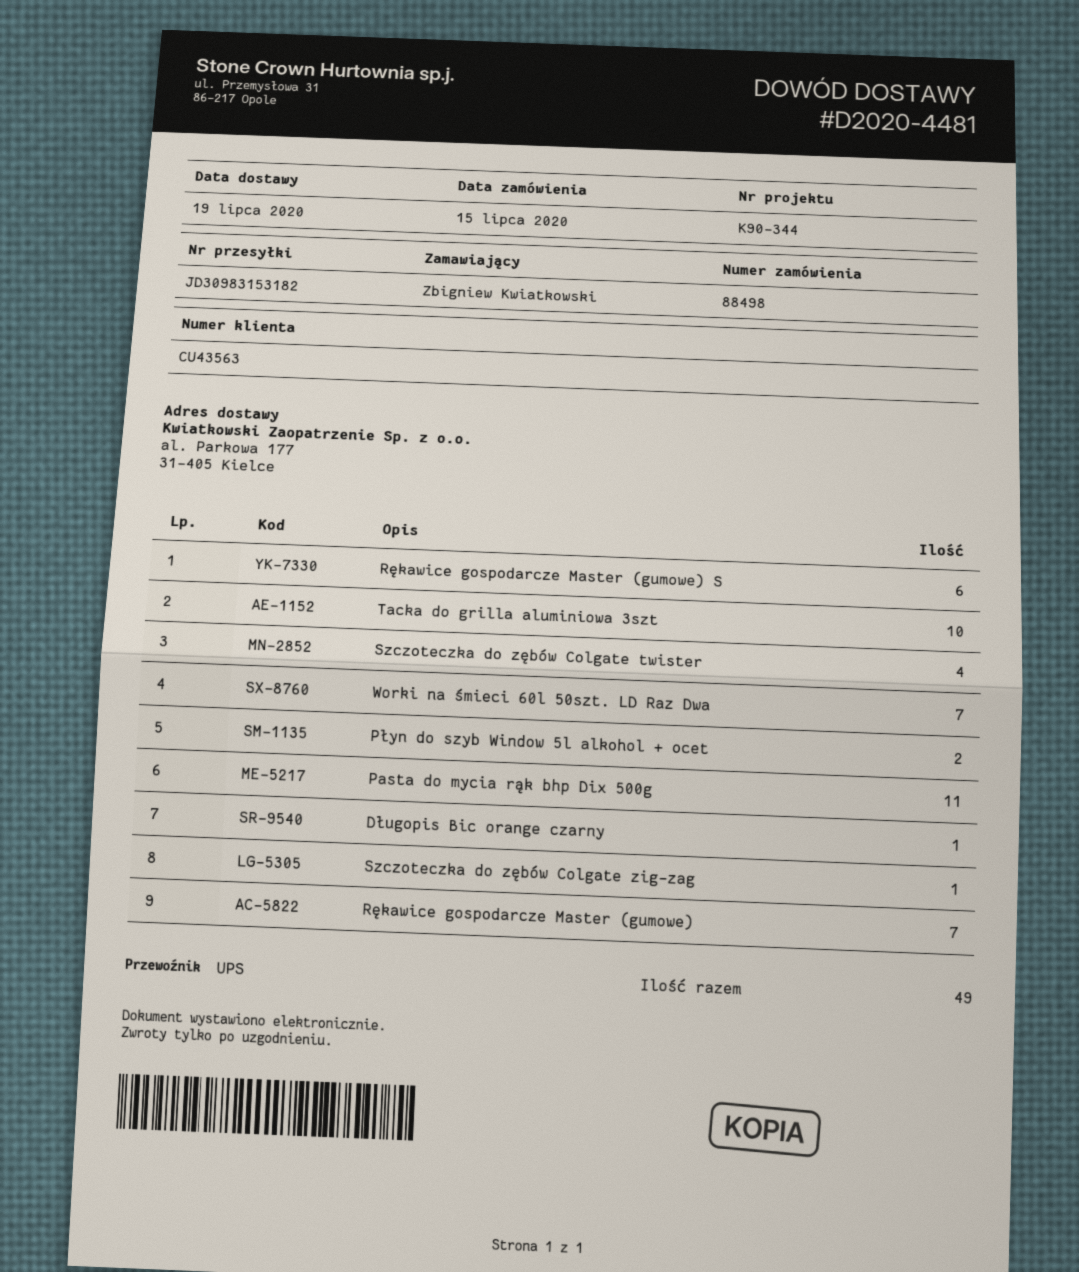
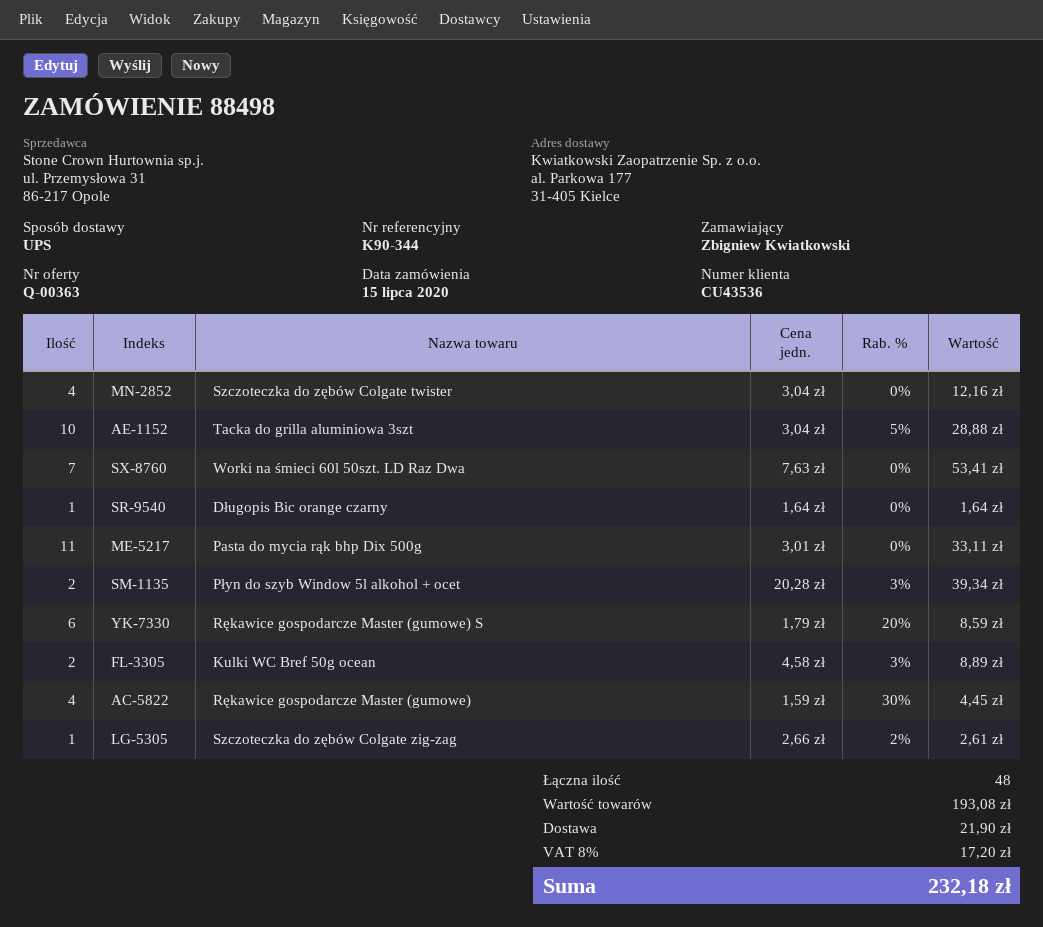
customer number: CU43563 -> CU43536
Rękawice gospodarcze Master (gumowe): 7 -> 4
Kulki WC Bref 50g ocean: none -> 2
total quantity: 49 -> 48

